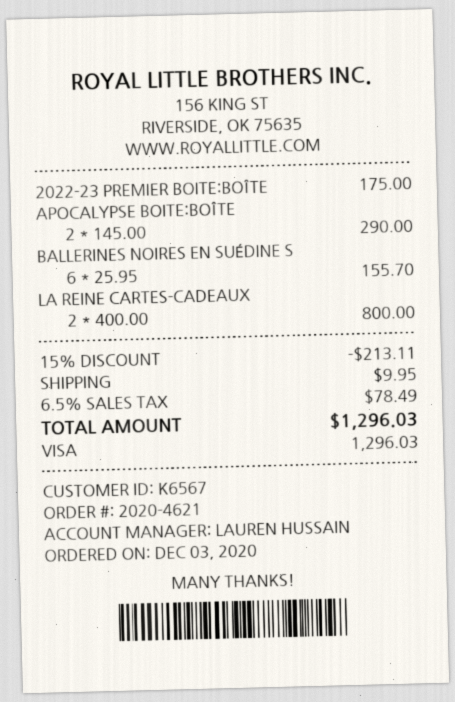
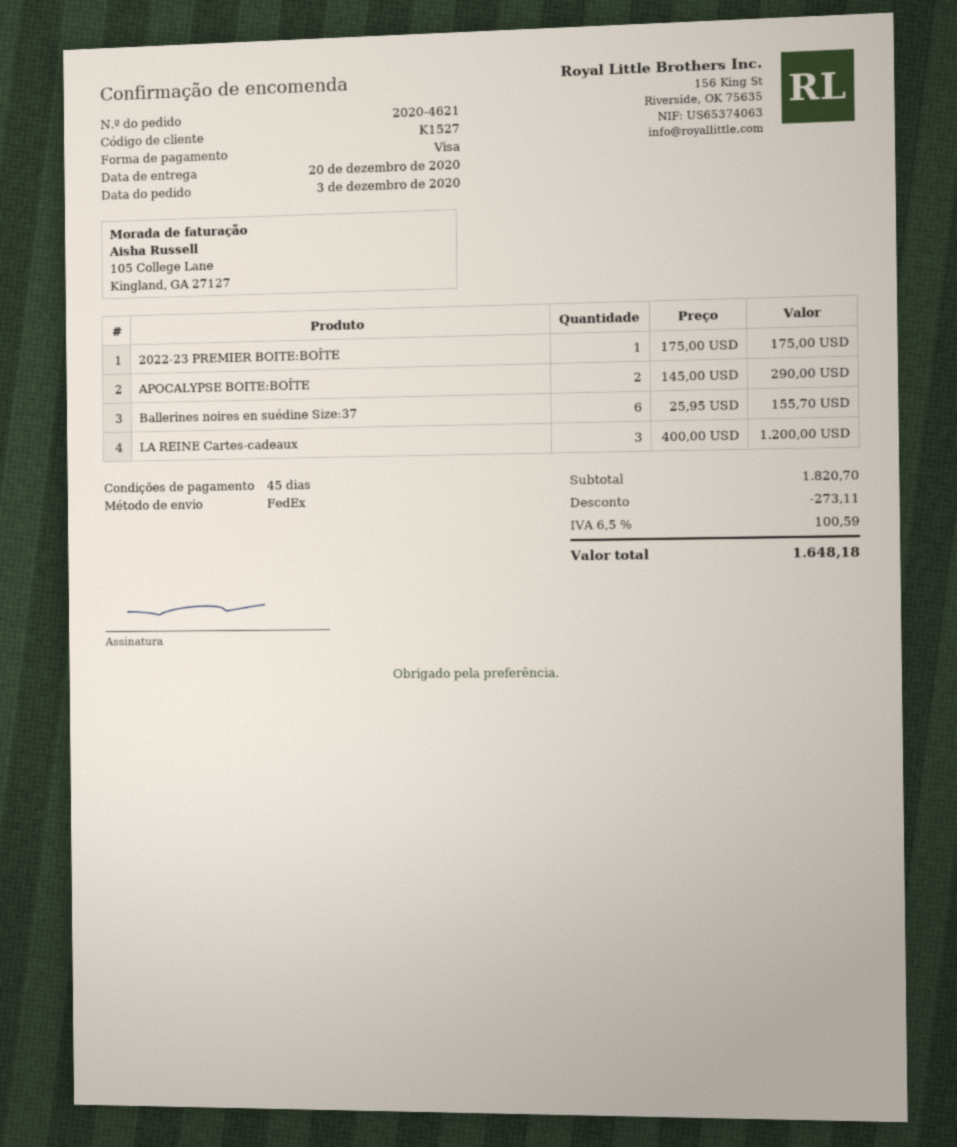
customer number: K6567 -> K1527
LA REINE CARTES-CADEAUX: 2 x 400.00 = 800.00 -> 3 x 400.00 = 1200.00
discount: 213.11 -> 273.11
shipping: 9.95 -> none
tax: 6.5% = 78.49 -> 6.5% = 100.59
total: 1296.03 -> 1648.18

